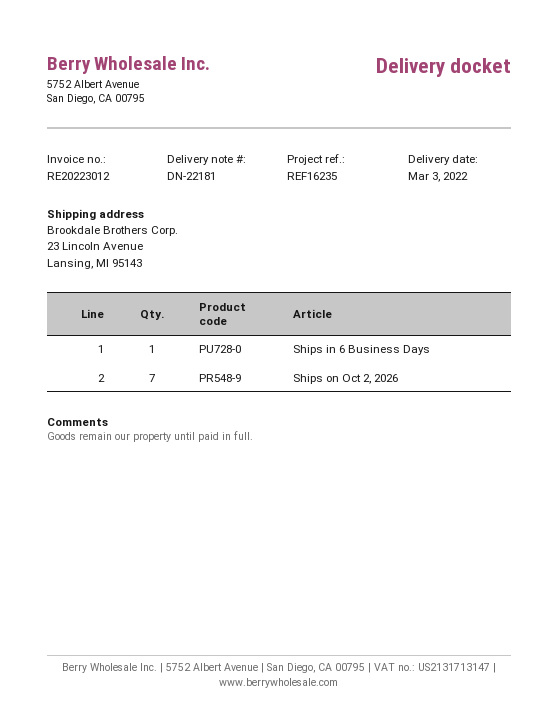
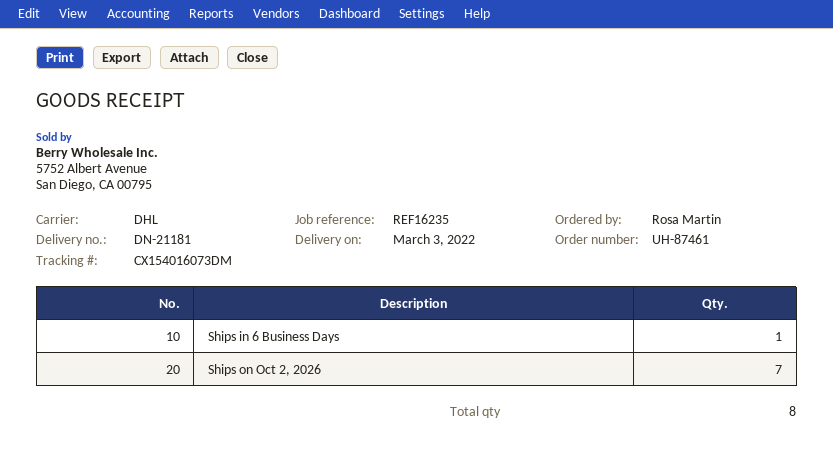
delivery note number: DN-22181 -> DN-21181

